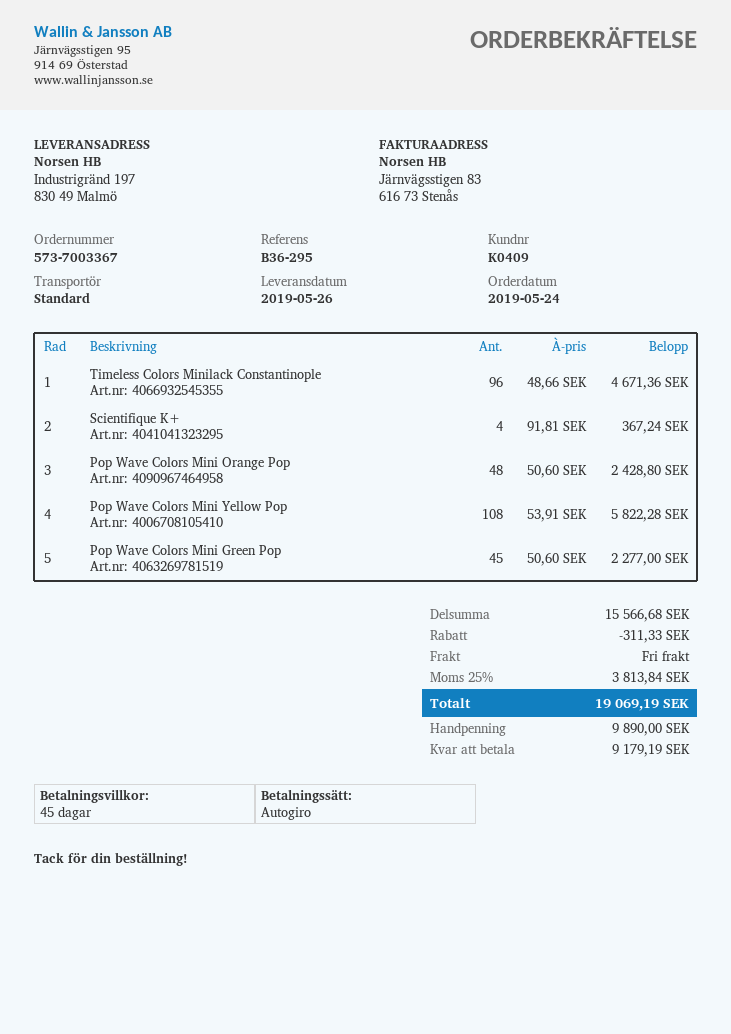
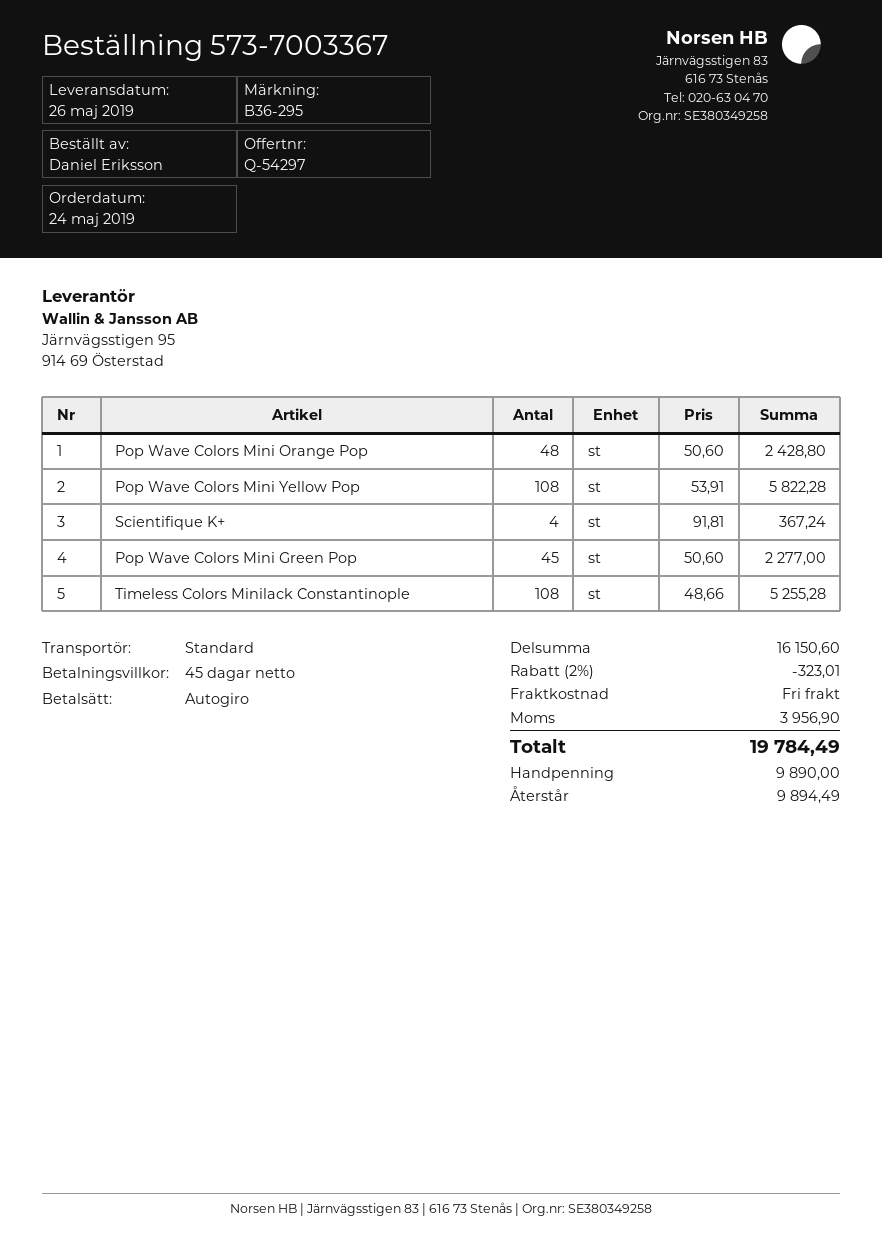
Timeless Colors Minilack Constantinople: 96 x 48.66 = 4671.36 -> 108 x 48.66 = 5255.28
subtotal: 15566.68 -> 16150.60
discount: 311.33 -> 323.01
tax: 3813.84 -> 3956.90
total: 19069.19 -> 19784.49
balance: 9179.19 -> 9894.49

